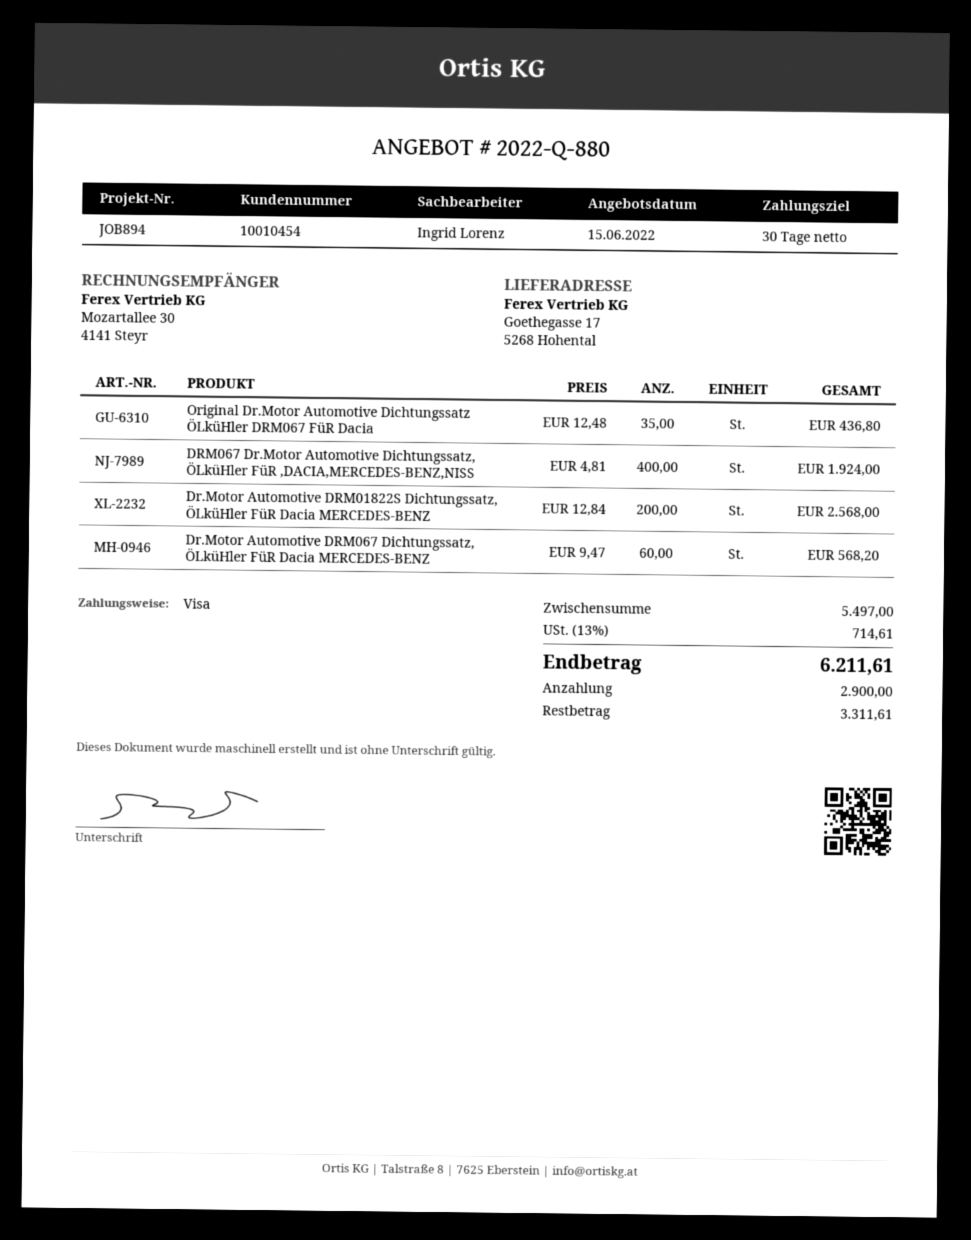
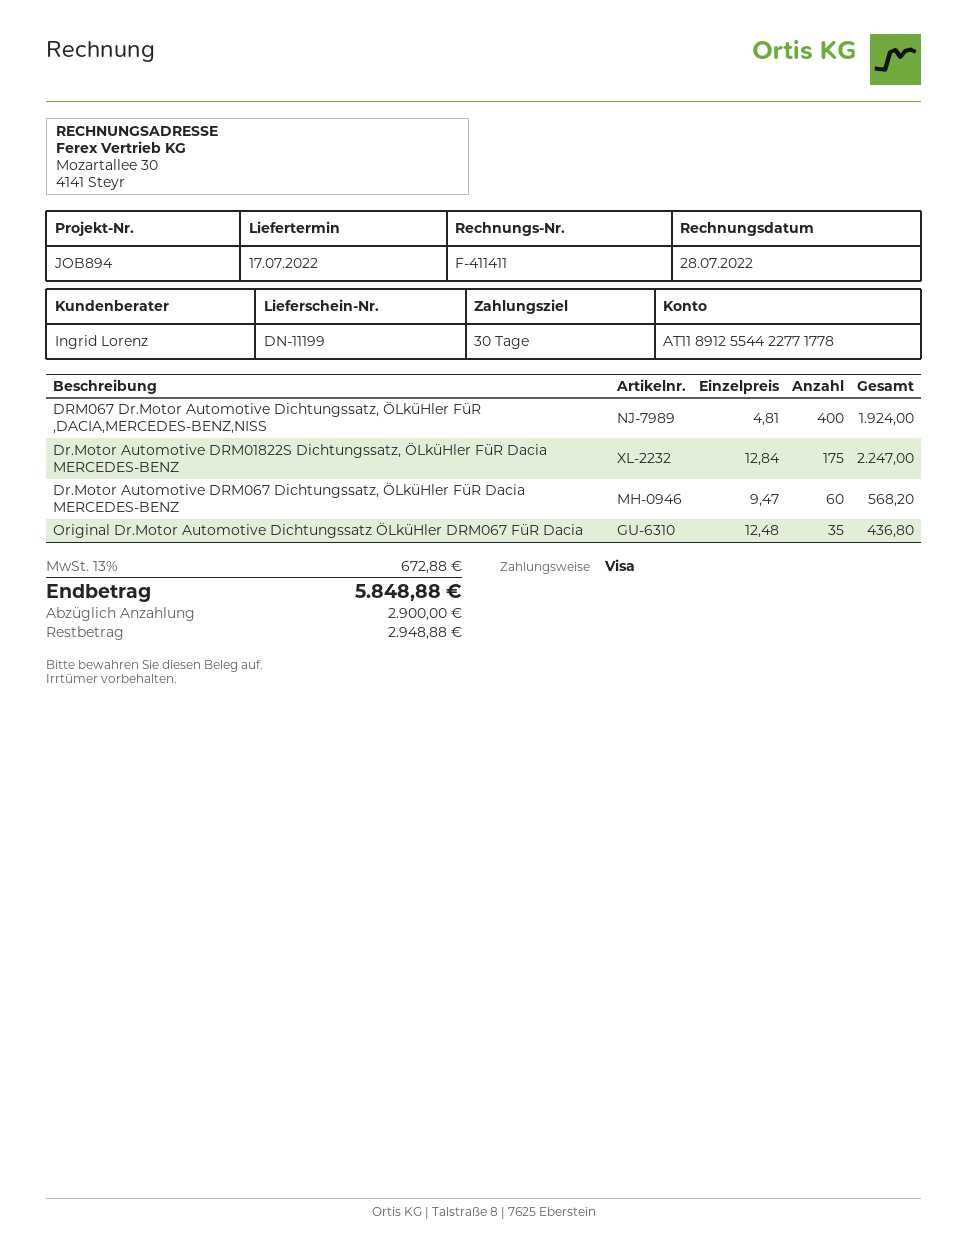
Dr.Motor Automotive DRM01822S Dichtungssatz, ÖLküHler FüR Dacia MERCEDES-BENZ: 200 x 12.84 = 2568.00 -> 175 x 12.84 = 2247.00
tax: 13% = 714.61 -> 13% = 672.88
total: 6211.61 -> 5848.88
balance: 3311.61 -> 2948.88

